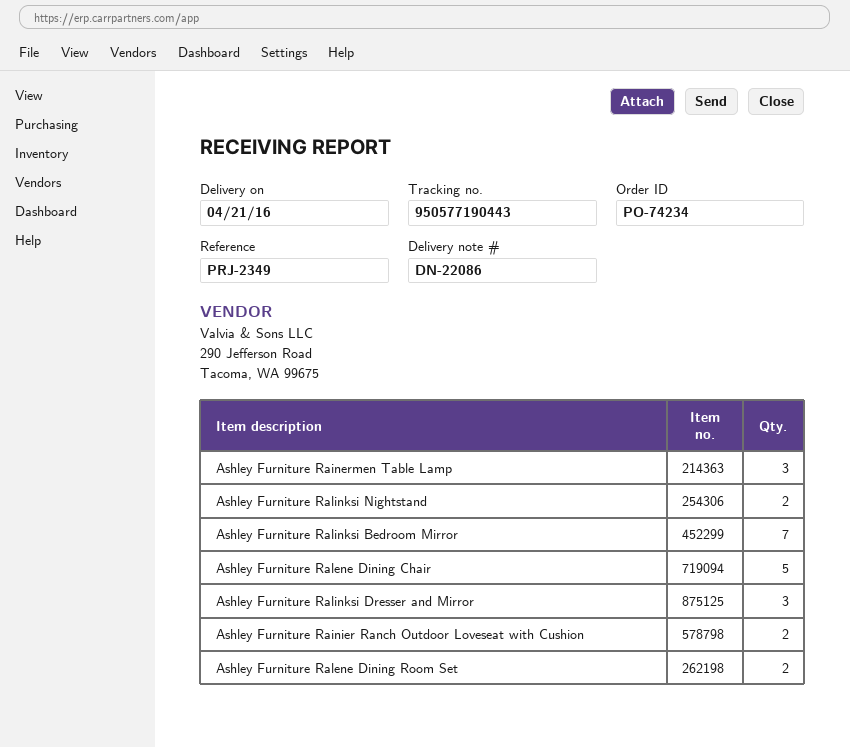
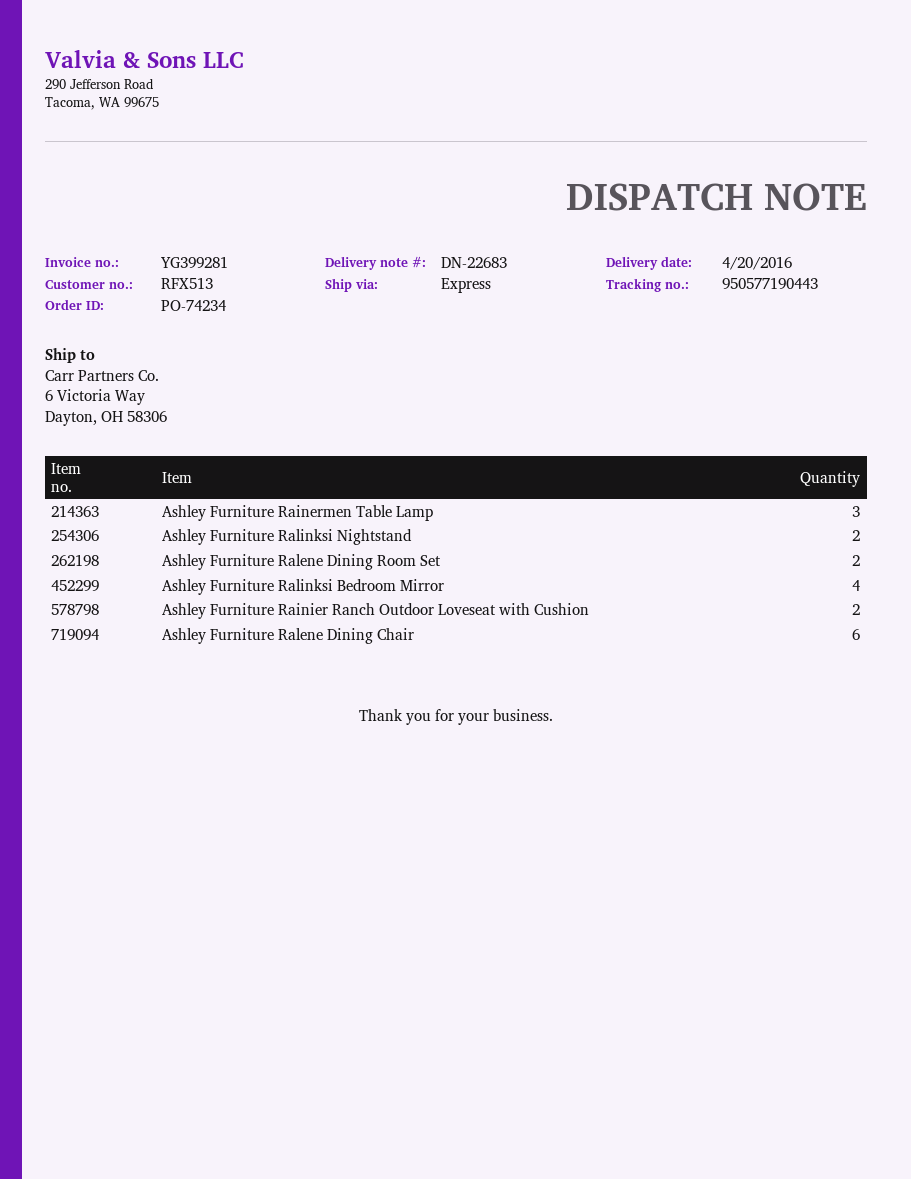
delivery note number: DN-22086 -> DN-22683
delivery date: 2016-04-21 -> 2016-04-20
Ashley Furniture Ralinksi Bedroom Mirror: 7 -> 4
Ashley Furniture Ralene Dining Chair: 5 -> 6
Ashley Furniture Ralinksi Dresser and Mirror: 3 -> none

